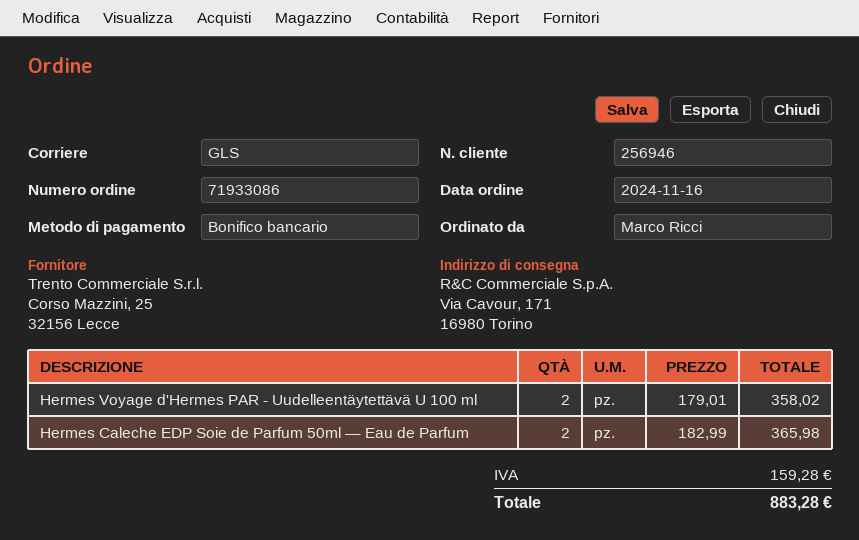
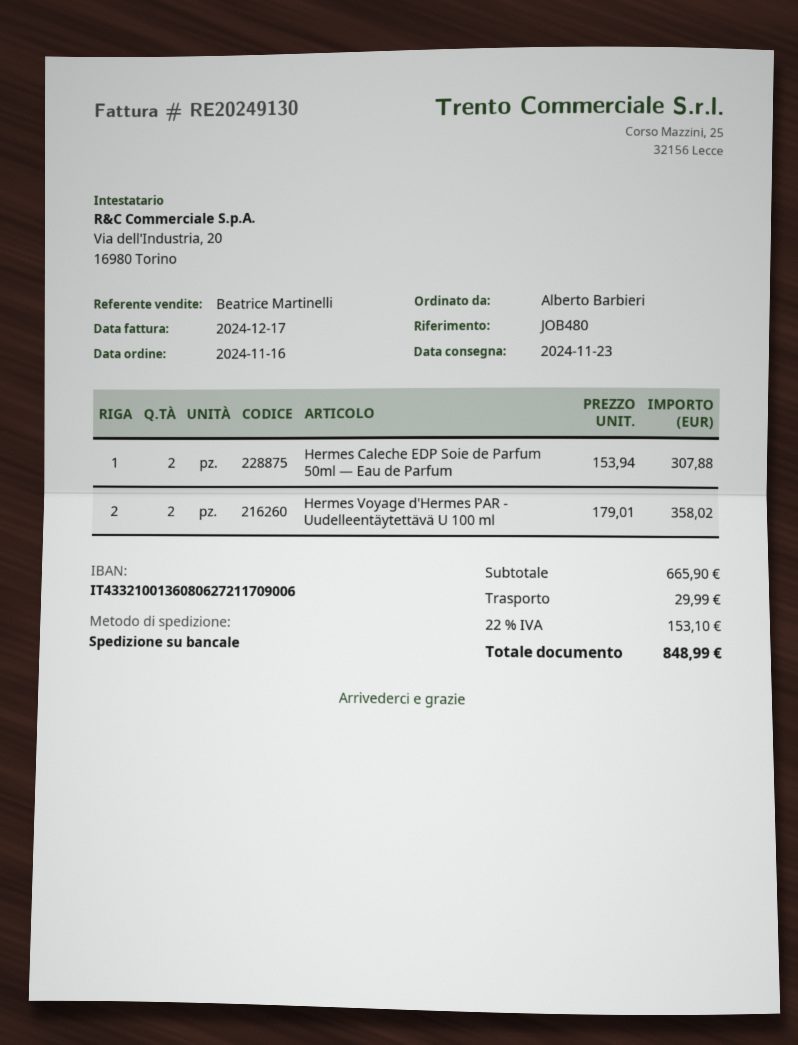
ordered by: Marco Ricci -> Alberto Barbieri
shipping method: GLS -> pallet freight
Hermes Caleche EDP Soie de Parfum 50ml — Eau de Parfum: 2 x 182.99 = 365.98 -> 2 x 153.94 = 307.88
shipping: none -> 29.99
tax: 159.28 -> 153.10
total: 883.28 -> 848.99

